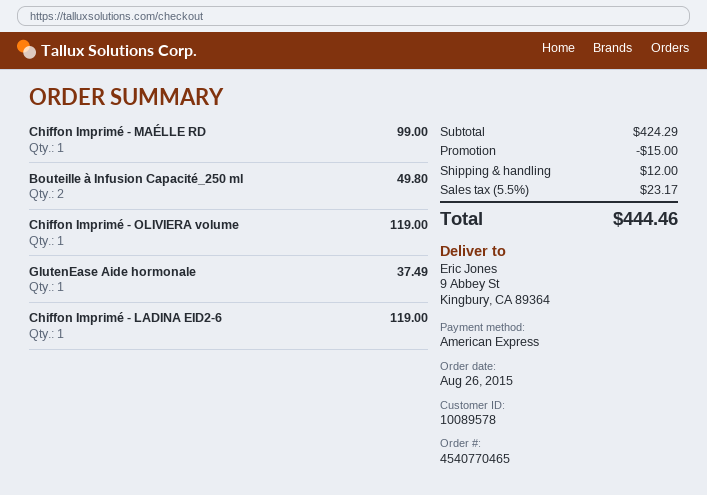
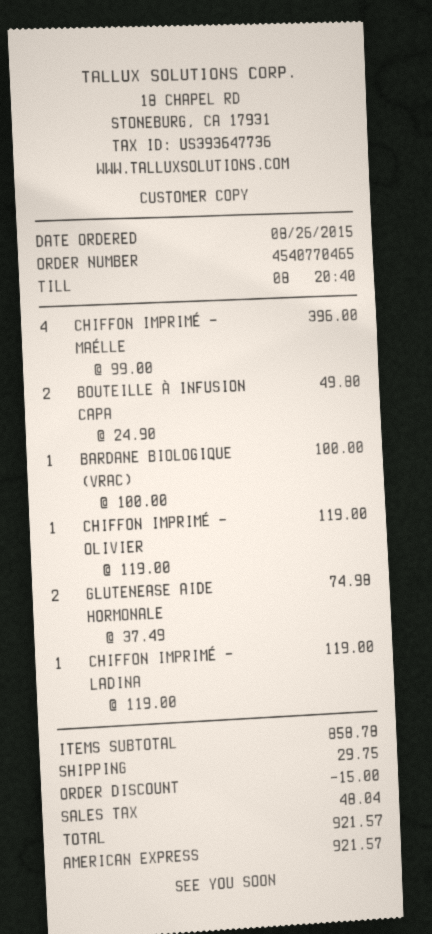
Chiffon Imprimé - MAÉLLE RD: 1 for 99.00 -> 4 for 396.00
GlutenEase Aide hormonale: 1 for 37.49 -> 2 for 74.98
BARDANE BIOLOGIQUE (VRAC): none -> 1 for 100.00
subtotal: 424.29 -> 858.78
shipping: 12.00 -> 29.75
tax: 23.17 -> 48.04
total: 444.46 -> 921.57

